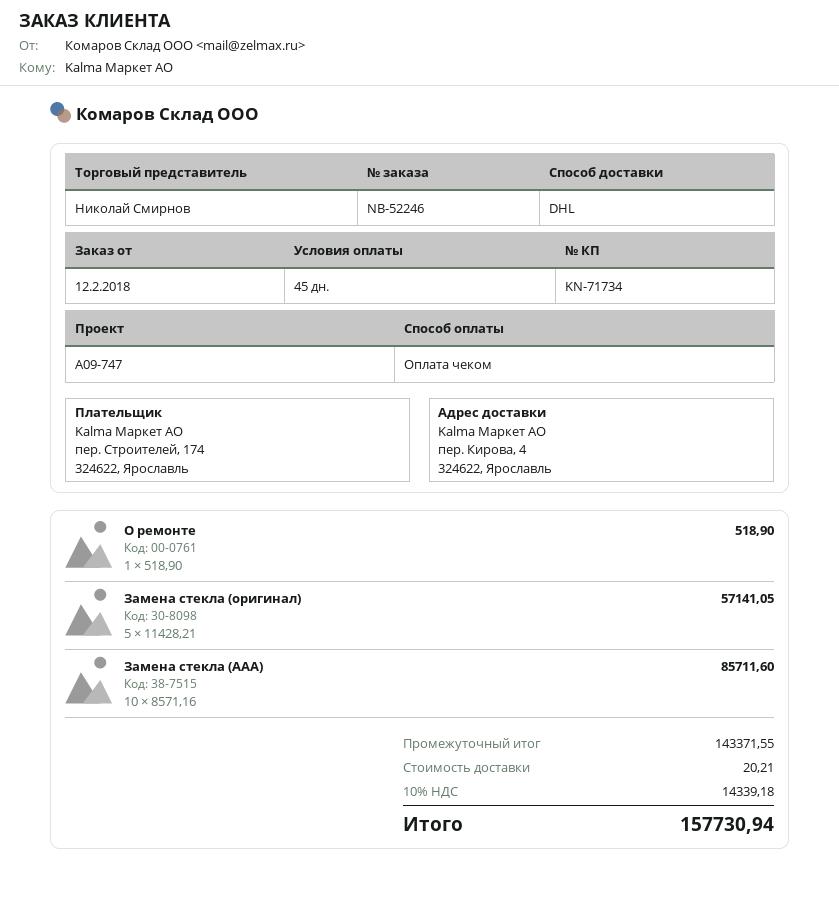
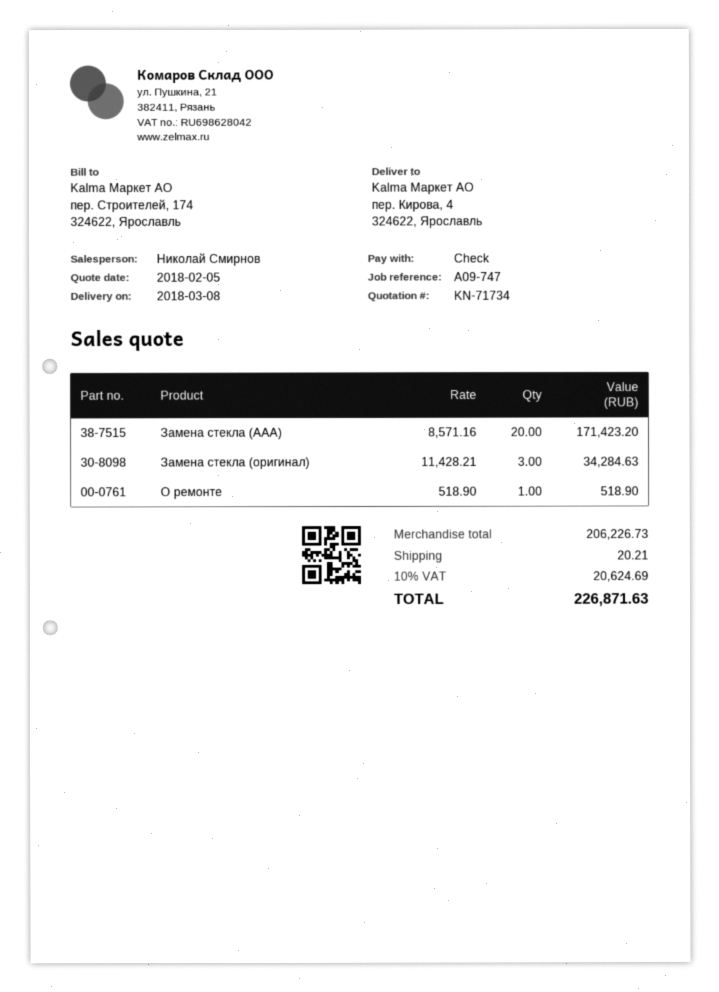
Замена стекла (оригинал): 5 x 11428.21 = 57141.05 -> 3 x 11428.21 = 34284.63
Замена стекла (ААА): 10 x 8571.16 = 85711.60 -> 20 x 8571.16 = 171423.20
subtotal: 143371.55 -> 206226.73
tax: 10% = 14339.18 -> 10% = 20624.69
total: 157730.94 -> 226871.63

